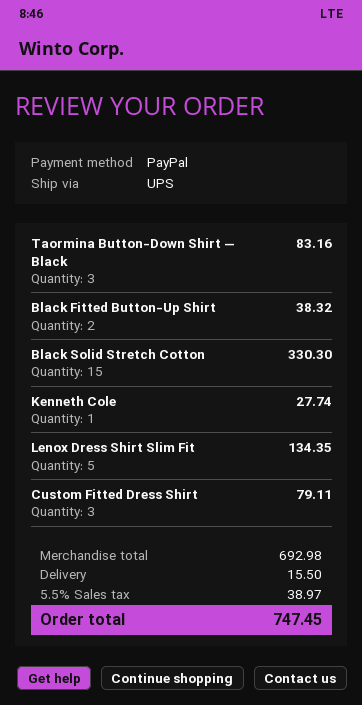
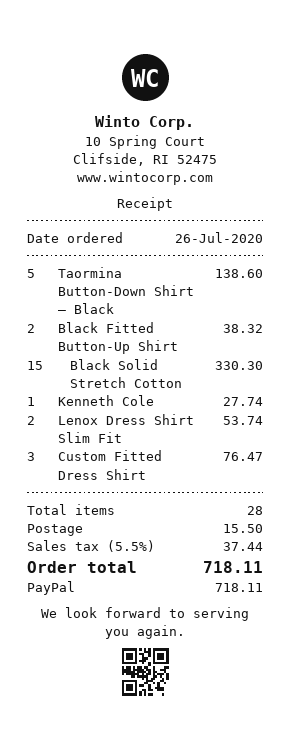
Taormina Button-Down Shirt — Black: 3 for 83.16 -> 5 for 138.60
Lenox Dress Shirt Slim Fit: 5 for 134.35 -> 2 for 53.74
Custom Fitted Dress Shirt: 3 for 79.11 -> 3 for 76.47
tax: 5.5% = 38.97 -> 5.5% = 37.44
total: 747.45 -> 718.11

